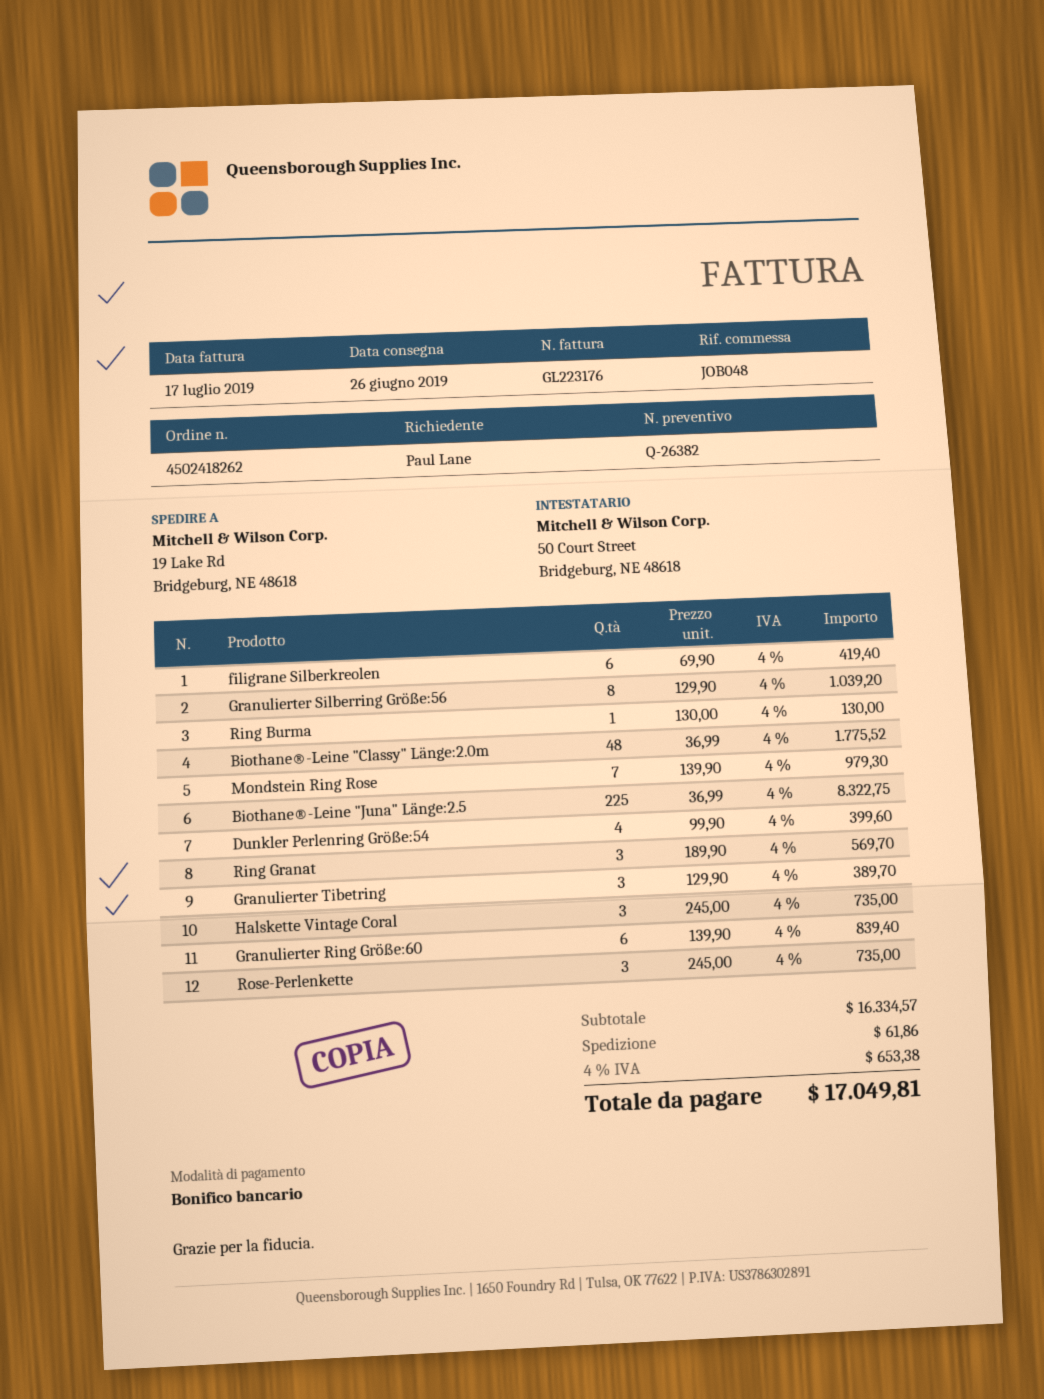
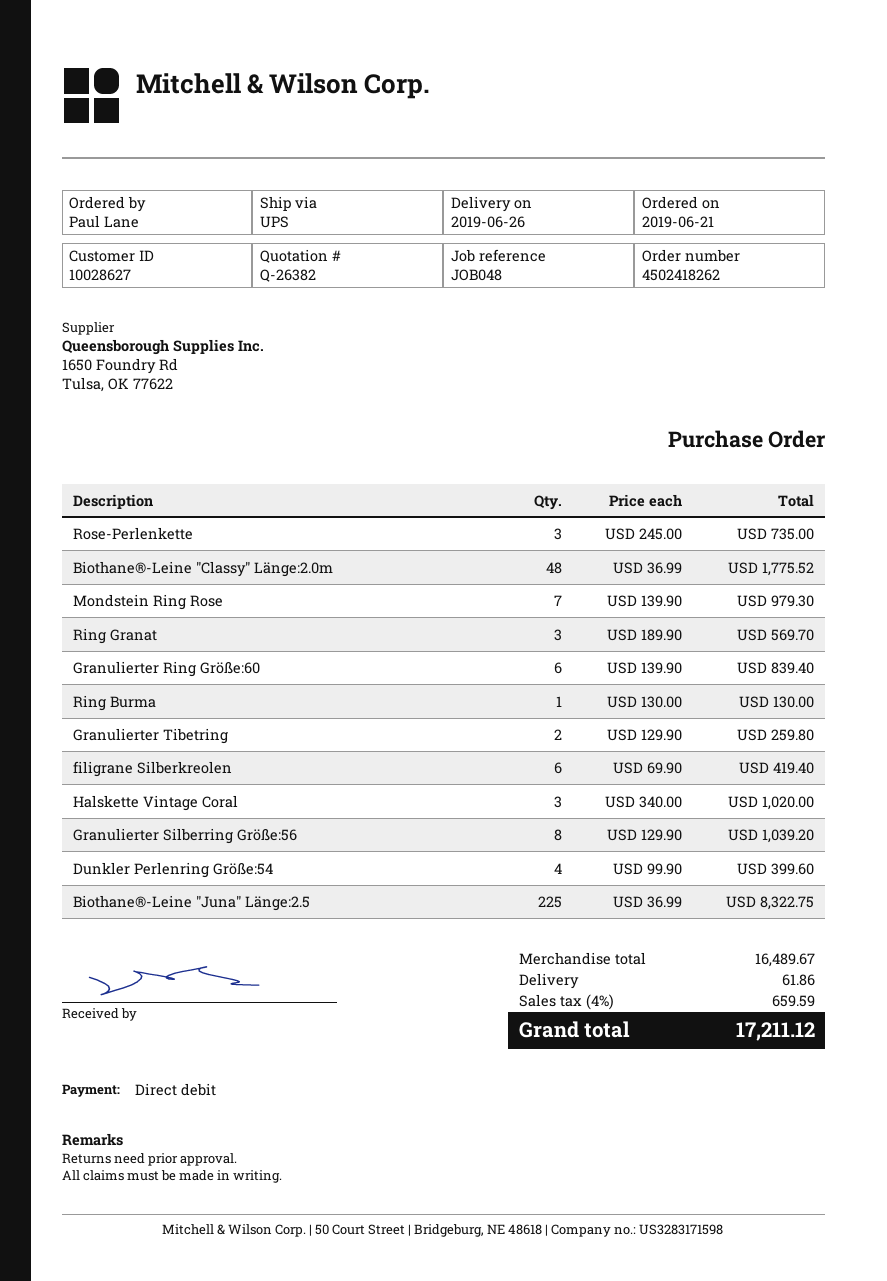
payment method: bank transfer -> direct debit
Granulierter Tibetring: 3 x 129.90 = 389.70 -> 2 x 129.90 = 259.80
Halskette Vintage Coral: 3 x 245.00 = 735.00 -> 3 x 340.00 = 1020.00
subtotal: 16334.57 -> 16489.67
tax: 4% = 653.38 -> 4% = 659.59
total: 17049.81 -> 17211.12

